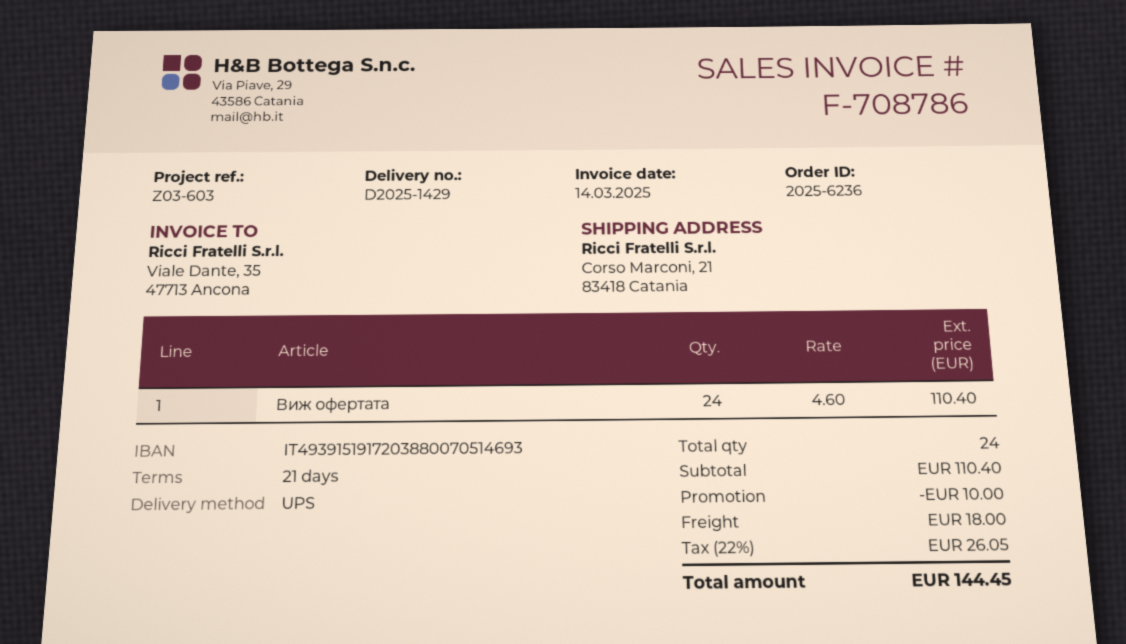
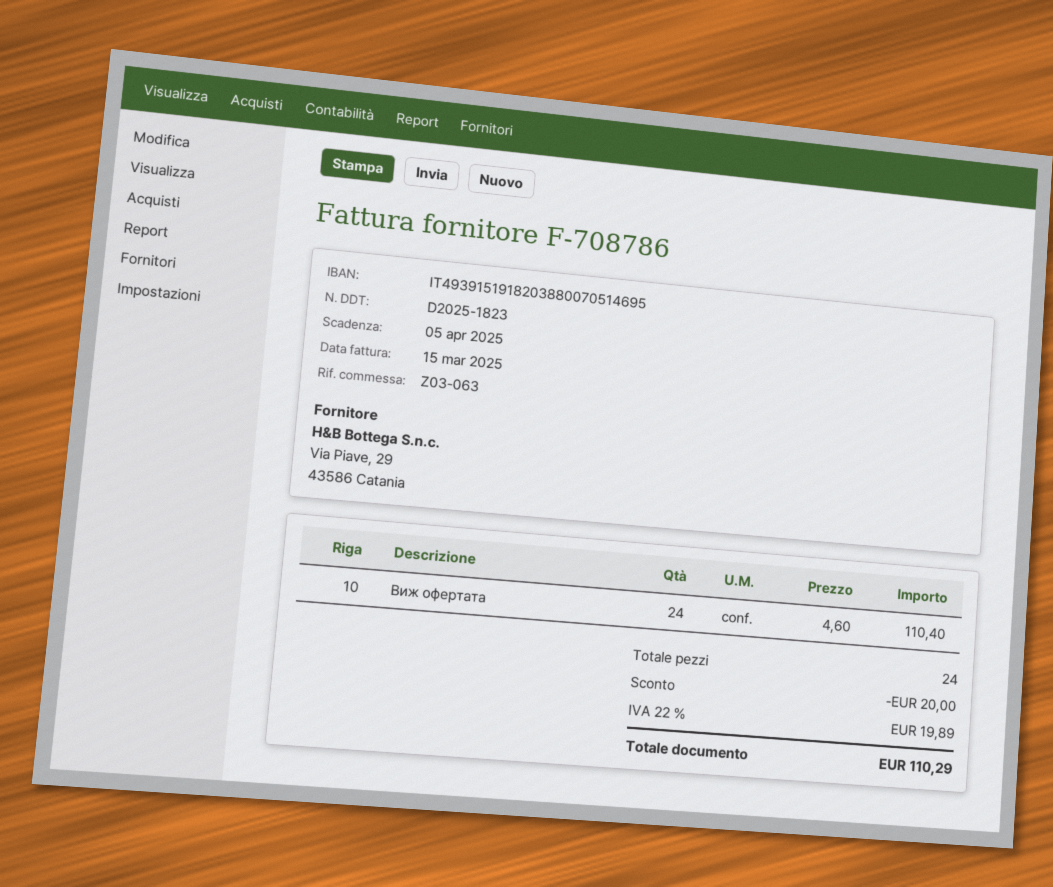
delivery note number: D2025-1429 -> D2025-1823
invoice date: 2025-03-14 -> 2025-03-15
reference: Z03-603 -> Z03-063
bank account: IT4939151917203880070514693 -> IT4939151918203880070514695
discount: 10.00 -> 20.00
shipping: 18.00 -> none
tax: 22% = 26.05 -> 22% = 19.89
total: 144.45 -> 110.29

